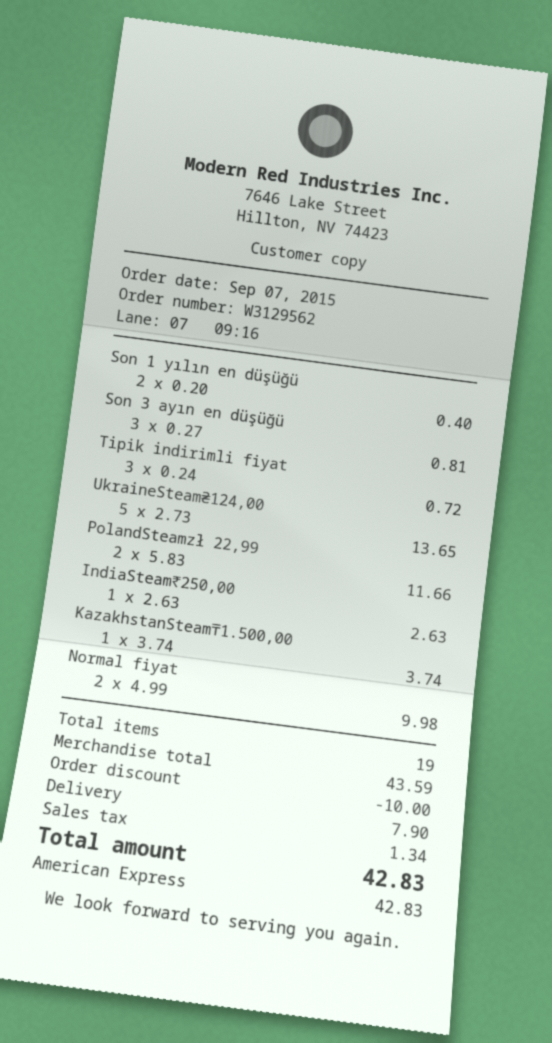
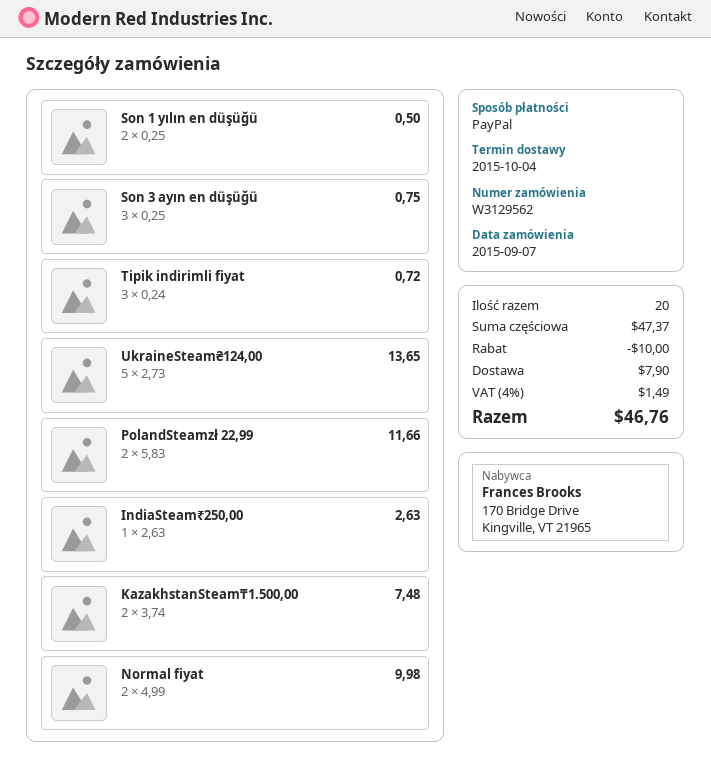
payment method: American Express -> PayPal
Son 1 yılın en düşüğü: 2 x 0.20 = 0.40 -> 2 x 0.25 = 0.50
Son 3 ayın en düşüğü: 3 x 0.27 = 0.81 -> 3 x 0.25 = 0.75
KazakhstanSteam₸1.500,00: 1 x 3.74 = 3.74 -> 2 x 3.74 = 7.48
total quantity: 19 -> 20
subtotal: 43.59 -> 47.37
tax: 1.34 -> 1.49
total: 42.83 -> 46.76

